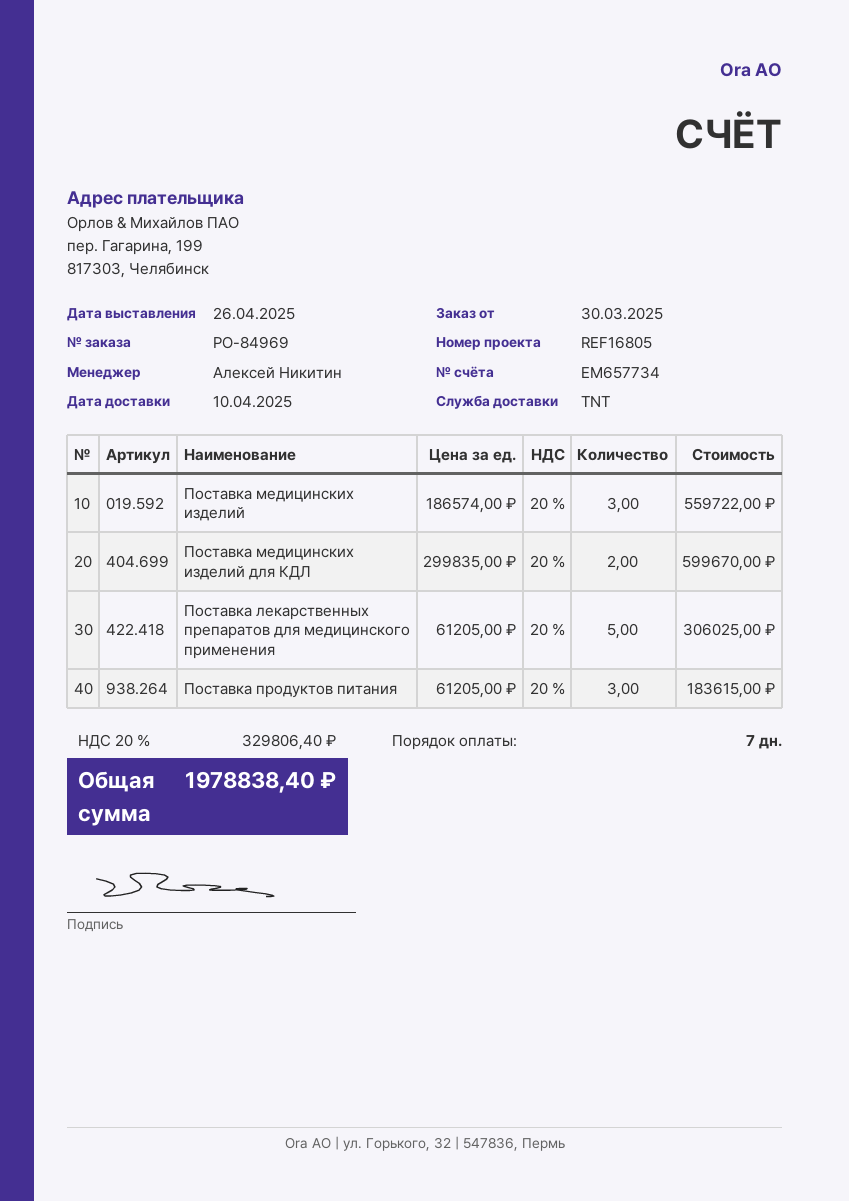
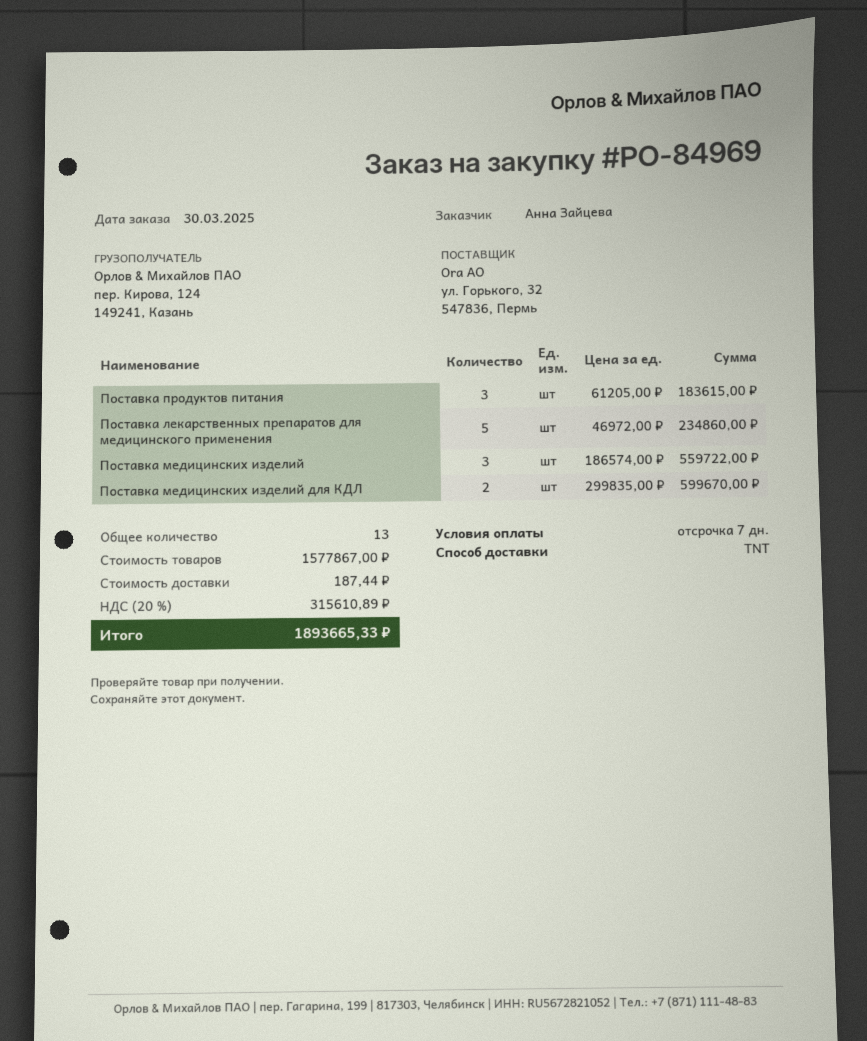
Поставка лекарственных препаратов для медицинского применения: 5 x 61205.00 = 306025.00 -> 5 x 46972.00 = 234860.00
shipping: none -> 187.44
tax: 20% = 329806.40 -> 20% = 315610.89
total: 1978838.40 -> 1893665.33

